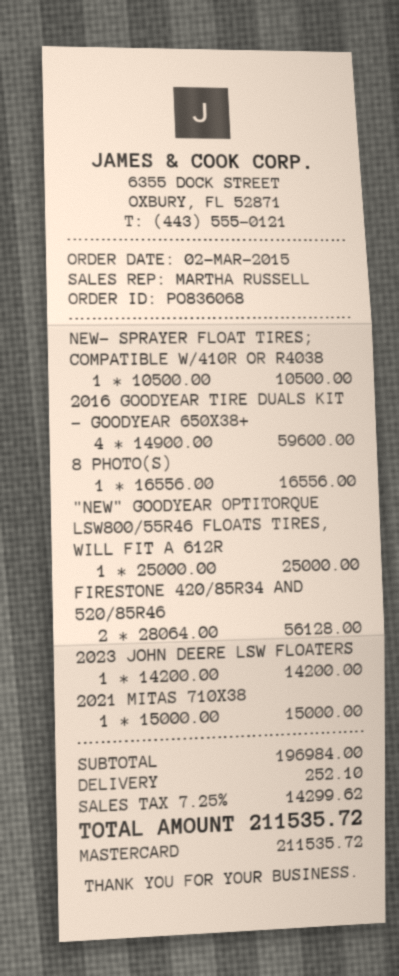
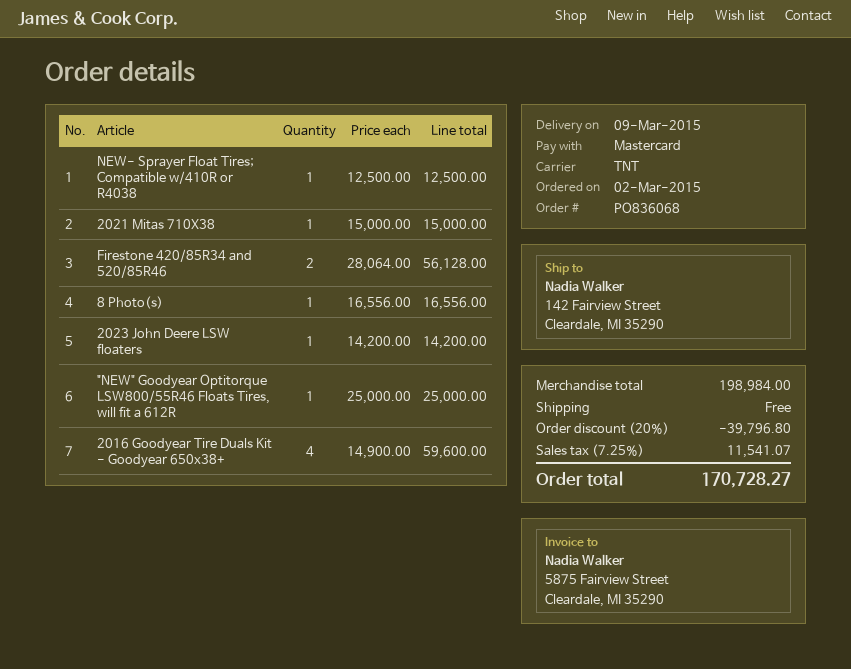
NEW- SPRAYER FLOAT TIRES; COMPATIBLE W/410R OR R4038: 1 x 10500.00 = 10500.00 -> 1 x 12500.00 = 12500.00
subtotal: 196984.00 -> 198984.00
discount: none -> 20% = 39796.80
shipping: 252.10 -> 0.00
tax: 7.25% = 14299.62 -> 7.25% = 11541.07
total: 211535.72 -> 170728.27

